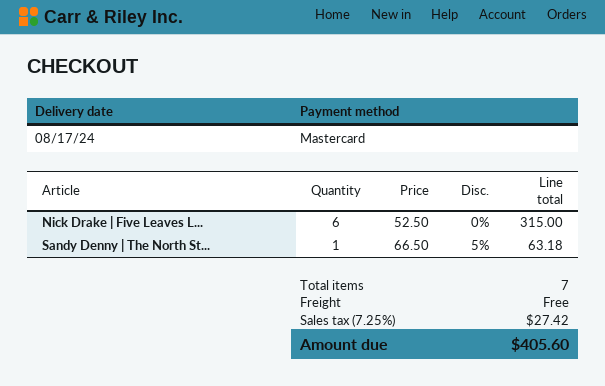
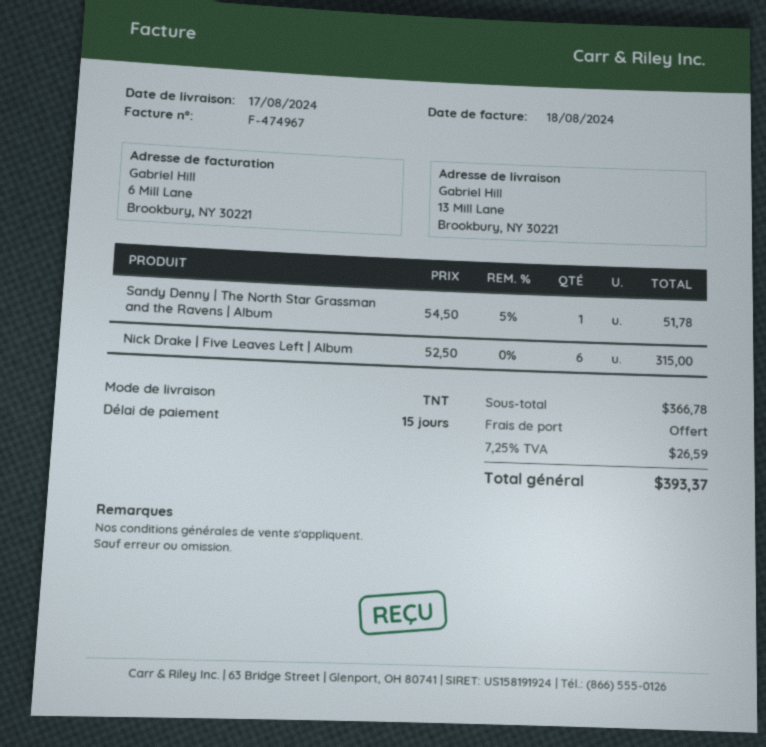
Sandy Denny | The North St...: 1 x 66.50 - 5% = 63.18 -> 1 x 54.50 - 5% = 51.78
tax: 7.25% = 27.42 -> 7.25% = 26.59
total: 405.60 -> 393.37

